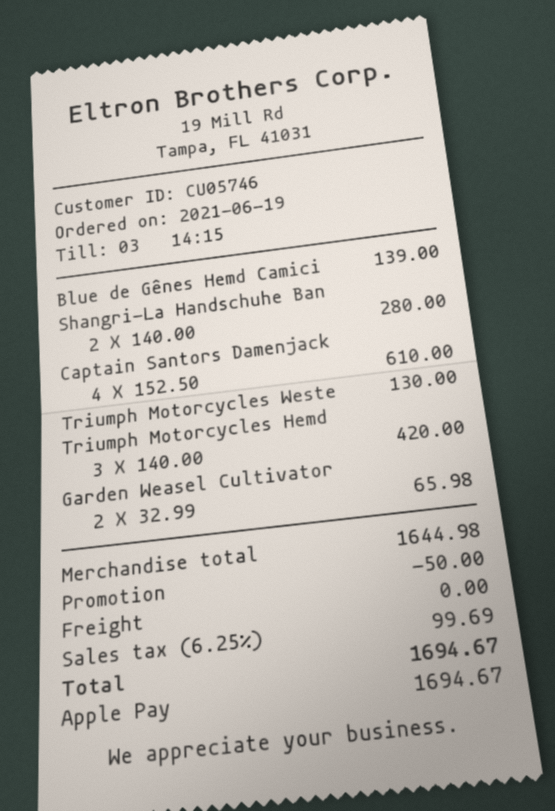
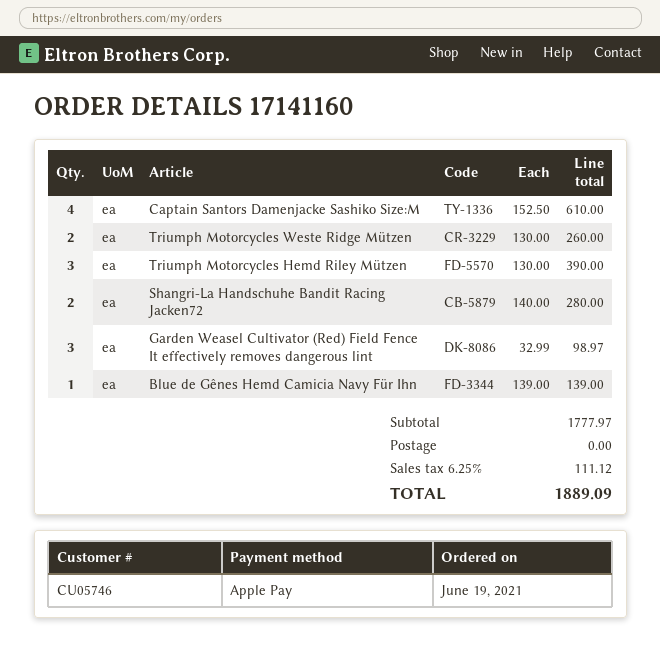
Triumph Motorcycles Weste: 1 x 130.00 = 130.00 -> 2 x 130.00 = 260.00
Triumph Motorcycles Hemd: 3 x 140.00 = 420.00 -> 3 x 130.00 = 390.00
Garden Weasel Cultivator: 2 x 32.99 = 65.98 -> 3 x 32.99 = 98.97
subtotal: 1644.98 -> 1777.97
discount: 50.00 -> none
tax: 6.25% = 99.69 -> 6.25% = 111.12
total: 1694.67 -> 1889.09

